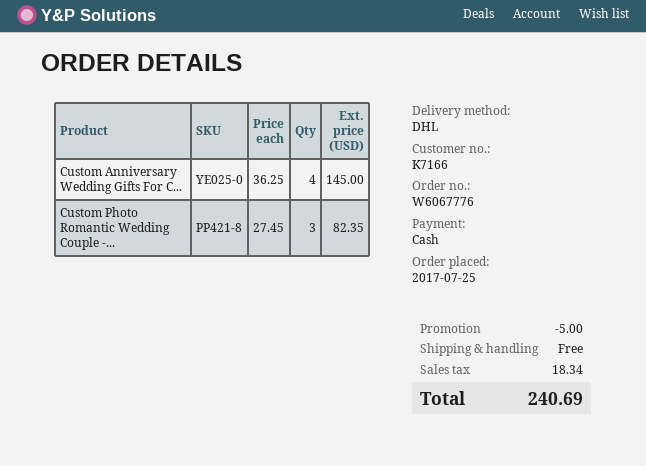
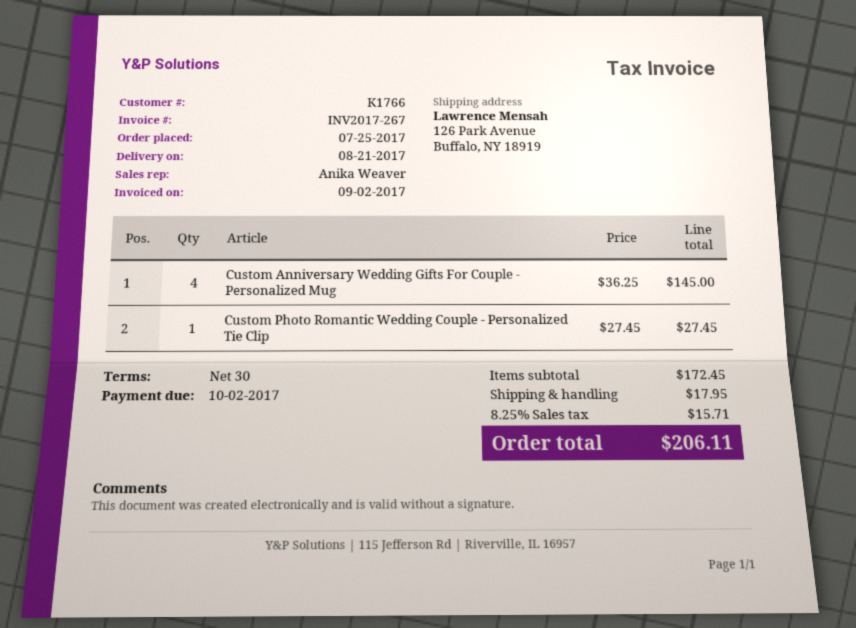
customer number: K7166 -> K1766
Custom Photo Romantic Wedding Couple -...: 3 x 27.45 = 82.35 -> 1 x 27.45 = 27.45
discount: 5.00 -> none
shipping: 0.00 -> 17.95
tax: 18.34 -> 15.71
total: 240.69 -> 206.11

